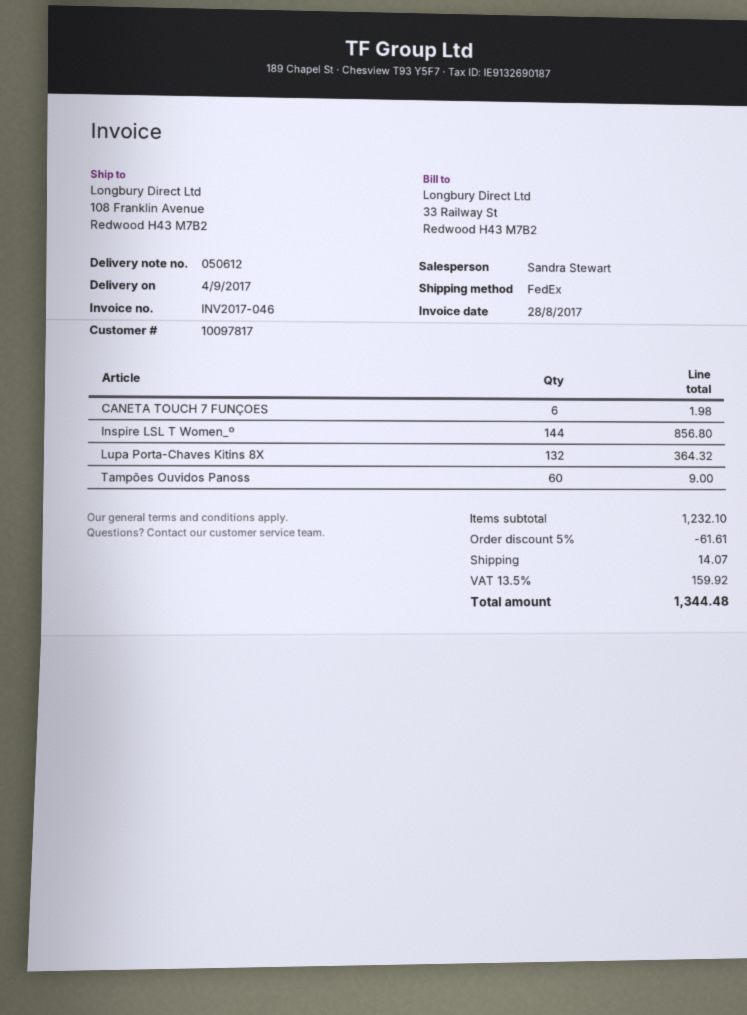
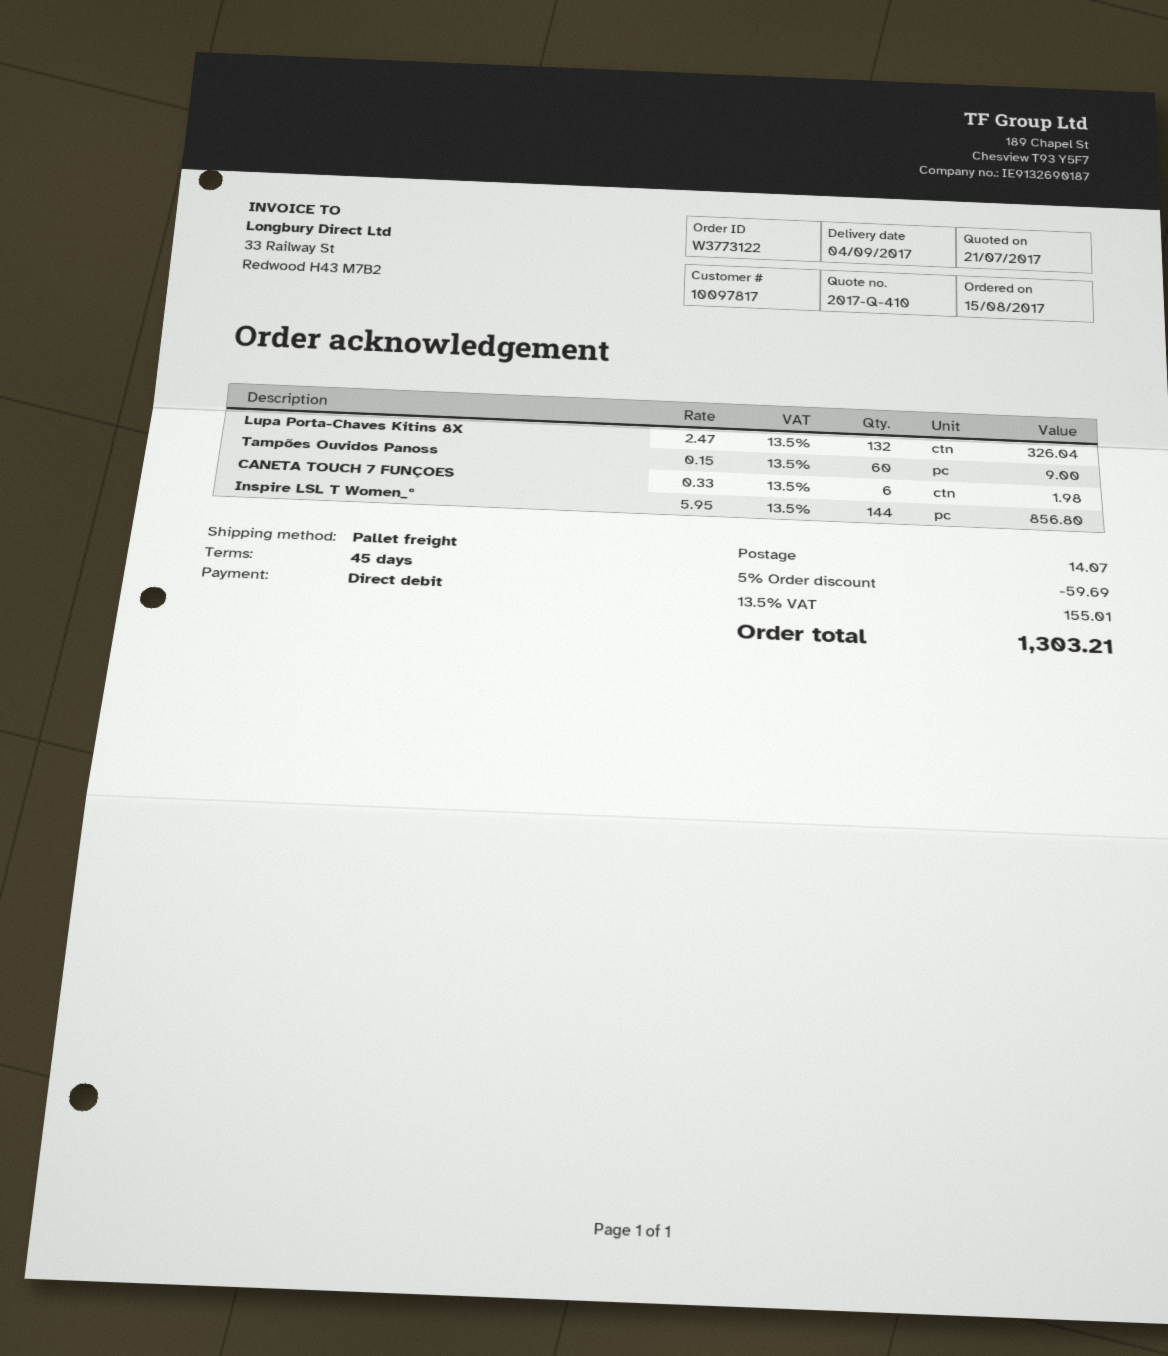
shipping method: FedEx -> pallet freight
Lupa Porta-Chaves Kitins 8X: 132 for 364.32 -> 132 for 326.04
discount: 5% = 61.61 -> 5% = 59.69
tax: 13.5% = 159.92 -> 13.5% = 155.01
total: 1344.48 -> 1303.21

